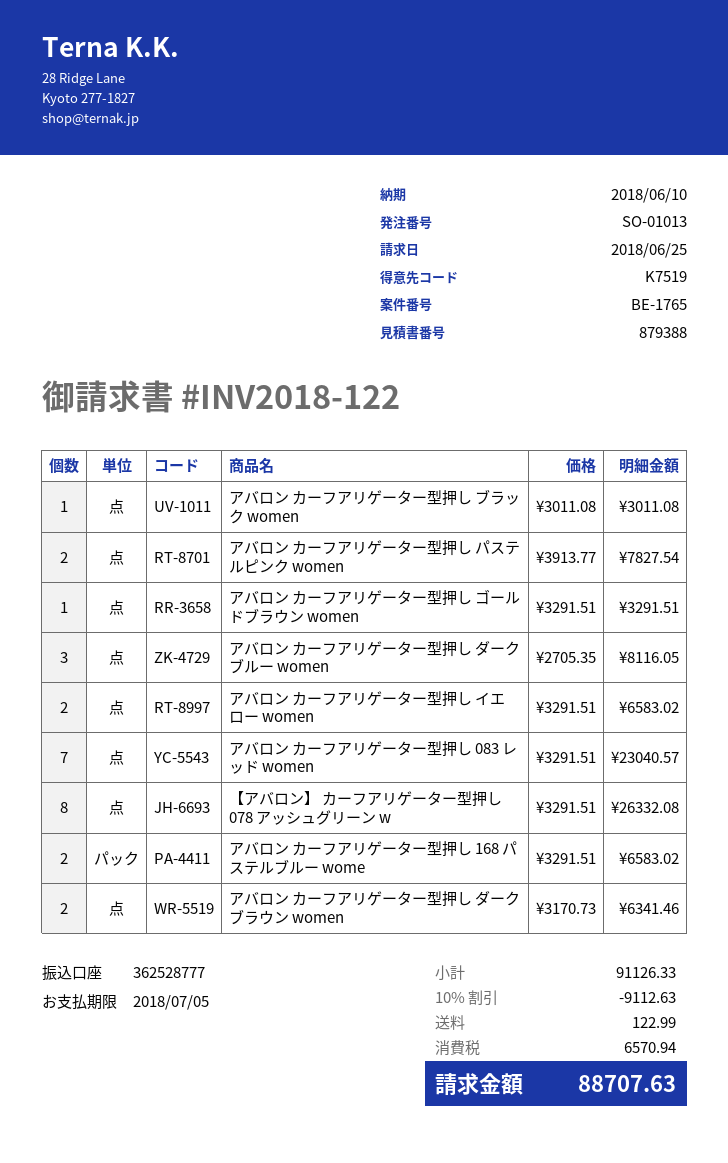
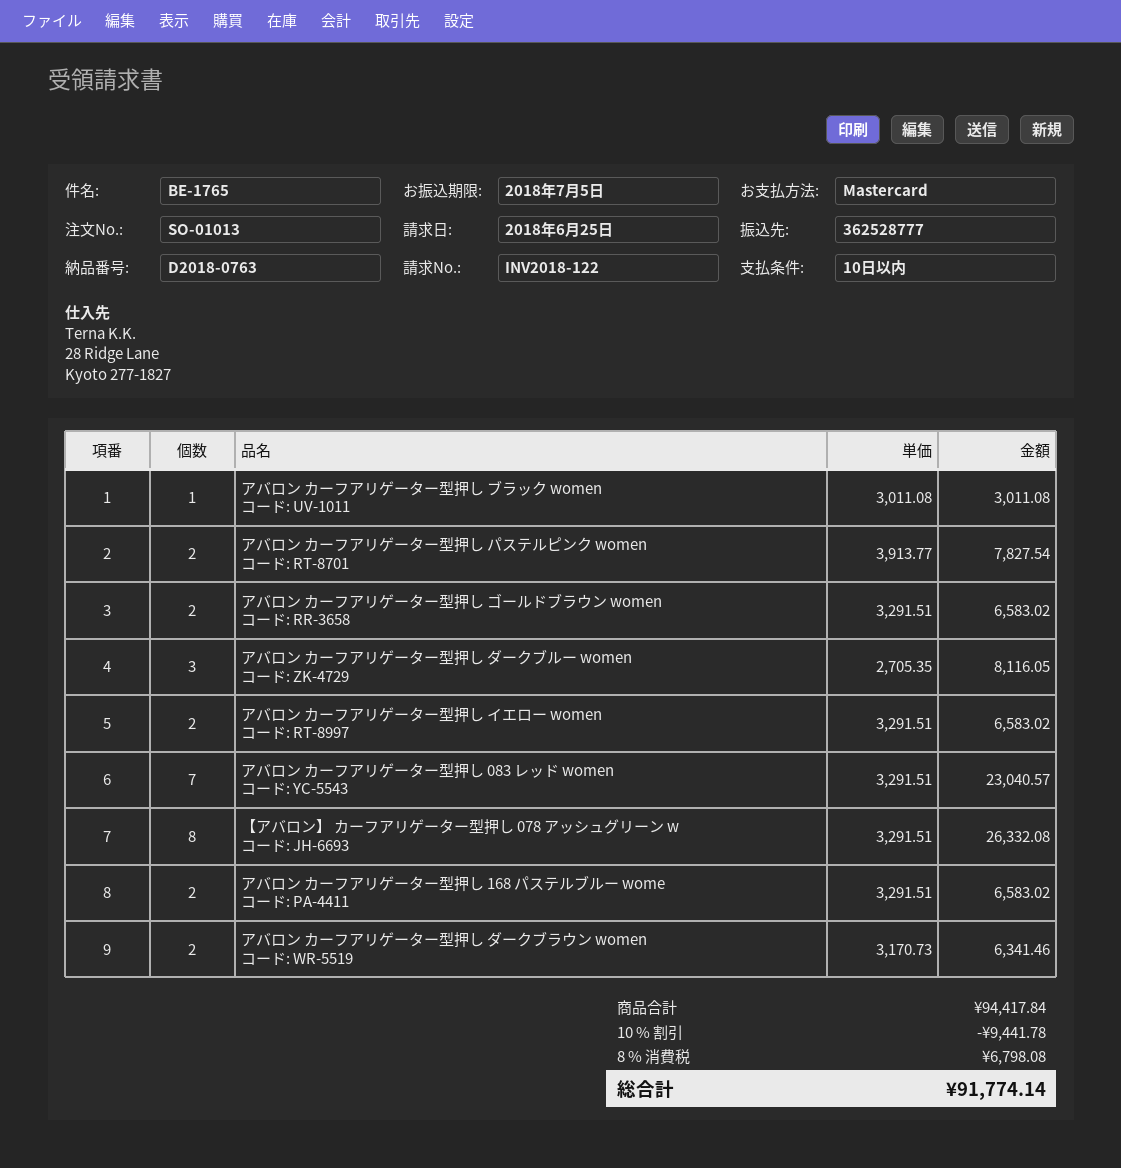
アバロン カーフアリゲーター型押し ゴールドブラウン women: 1 x 3291.51 = 3291.51 -> 2 x 3291.51 = 6583.02
subtotal: 91126.33 -> 94417.84
discount: 10% = 9112.63 -> 10% = 9441.78
shipping: 122.99 -> none
tax: 6570.94 -> 6798.08
total: 88707.63 -> 91774.14

